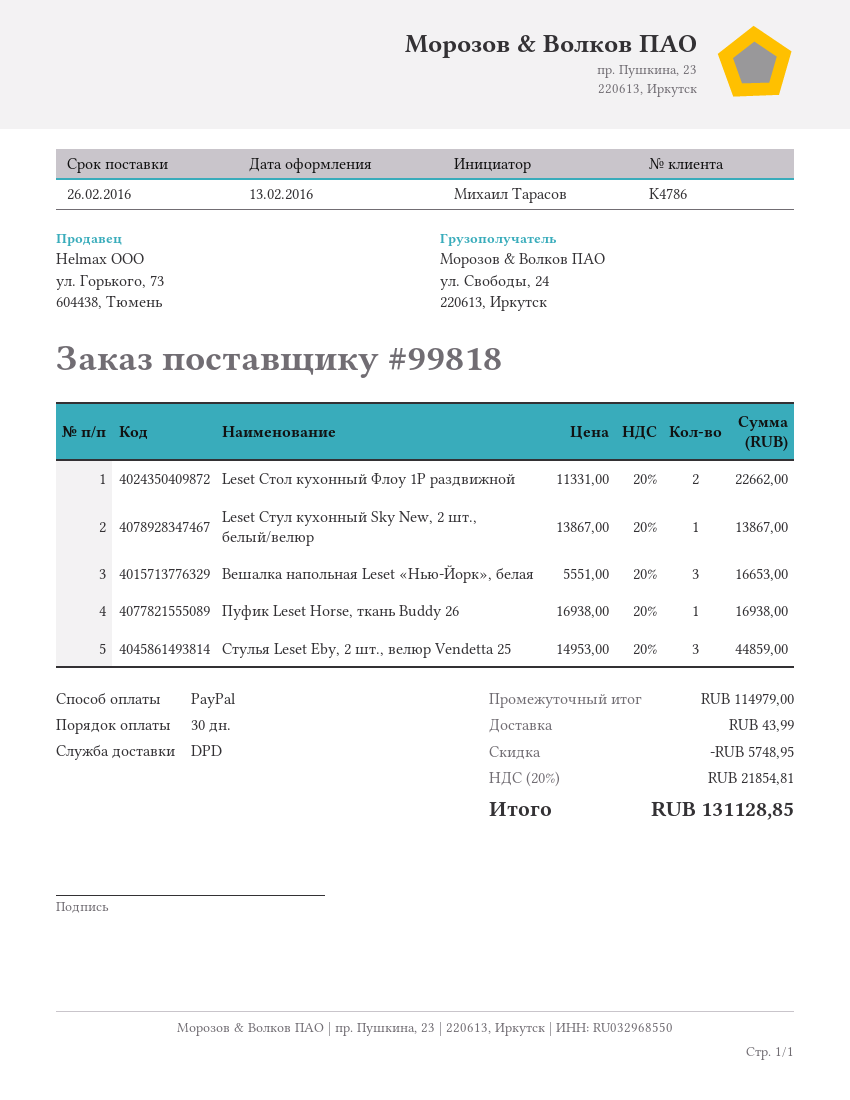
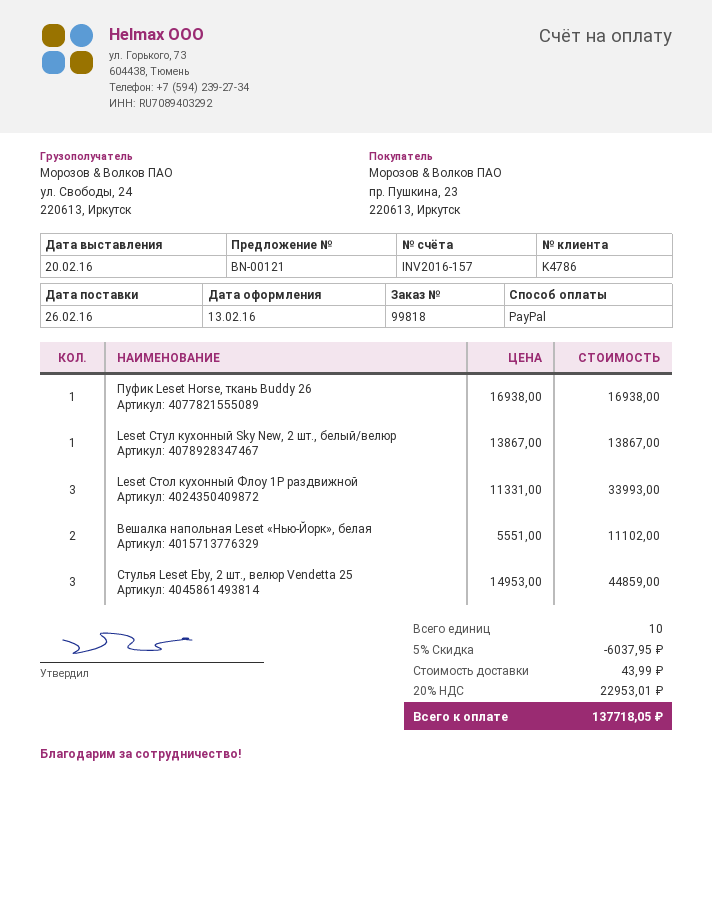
Leset Стол кухонный Флоу 1Р раздвижной: 2 x 11331.00 = 22662.00 -> 3 x 11331.00 = 33993.00
Вешалка напольная Leset «Нью-Йорк», белая: 3 x 5551.00 = 16653.00 -> 2 x 5551.00 = 11102.00
discount: 5748.95 -> 6037.95
tax: 20% = 21854.81 -> 20% = 22953.01
total: 131128.85 -> 137718.05

